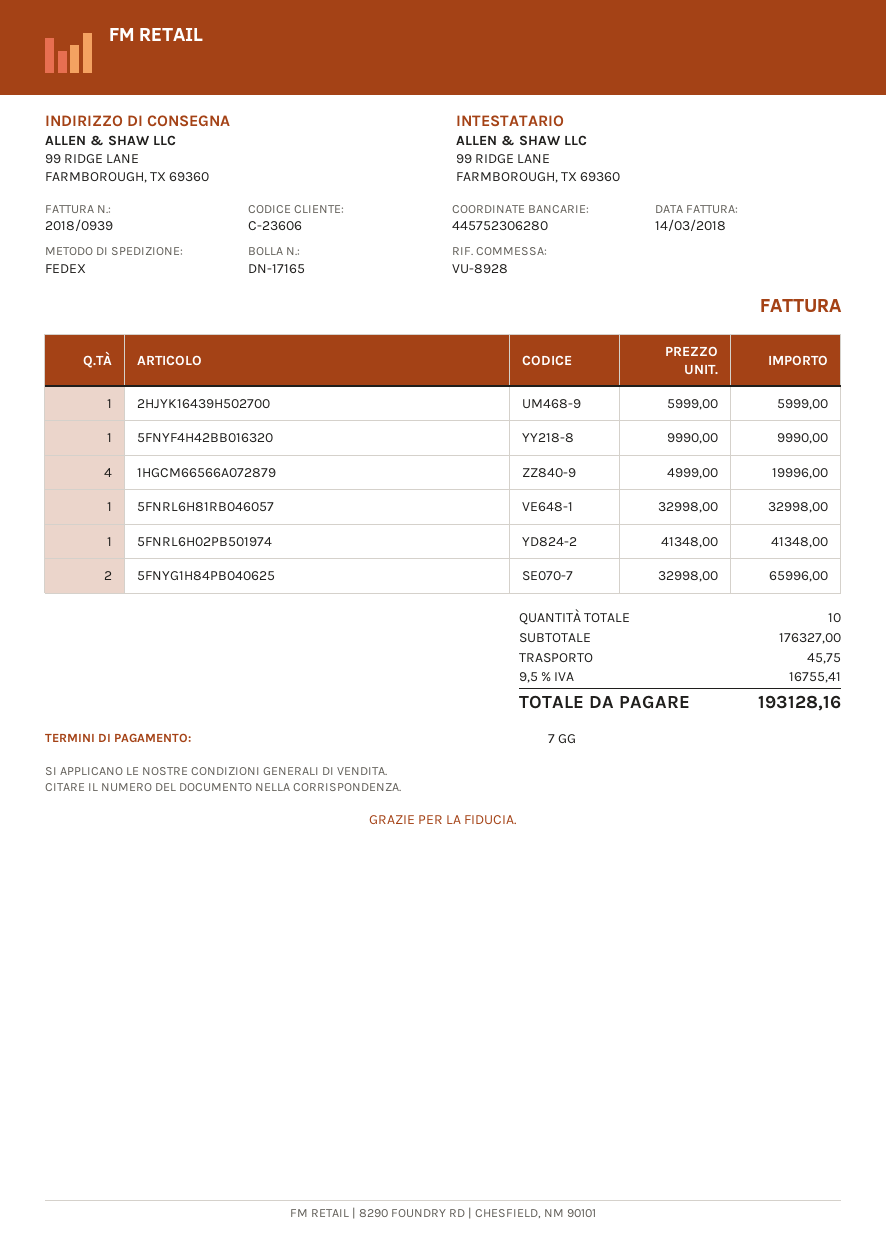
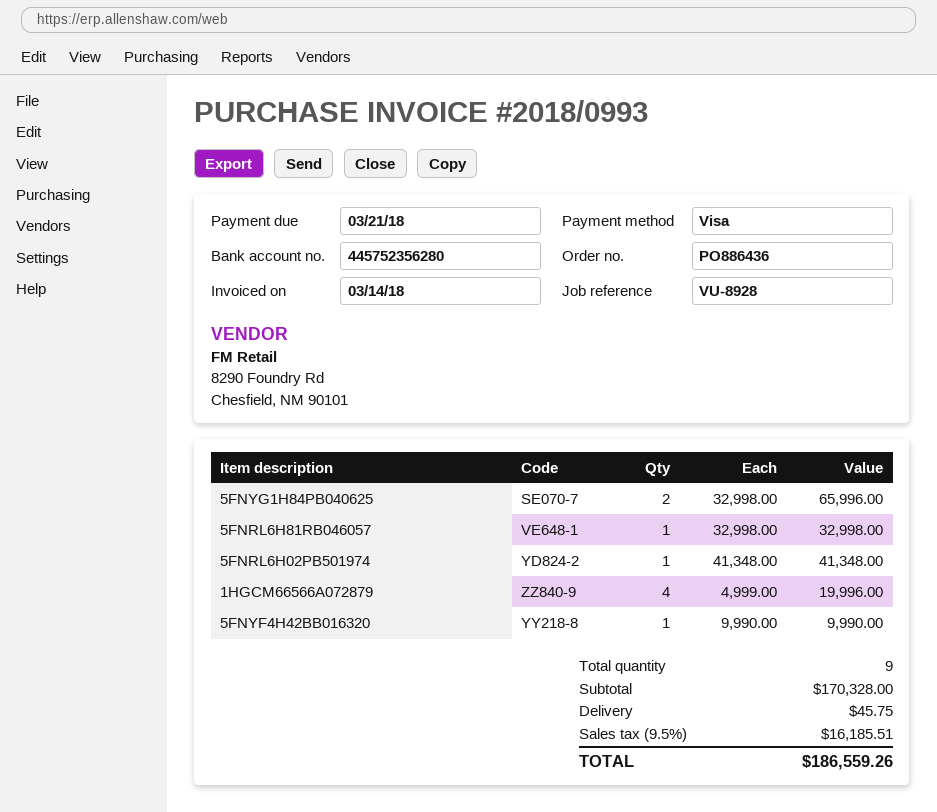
invoice number: 2018/0939 -> 2018/0993
bank account: 445752306280 -> 445752356280
2HJYK16439H502700: 1 x 5999.00 = 5999.00 -> none
total quantity: 10 -> 9
subtotal: 176327.00 -> 170328.00
tax: 9.5% = 16755.41 -> 9.5% = 16185.51
total: 193128.16 -> 186559.26

